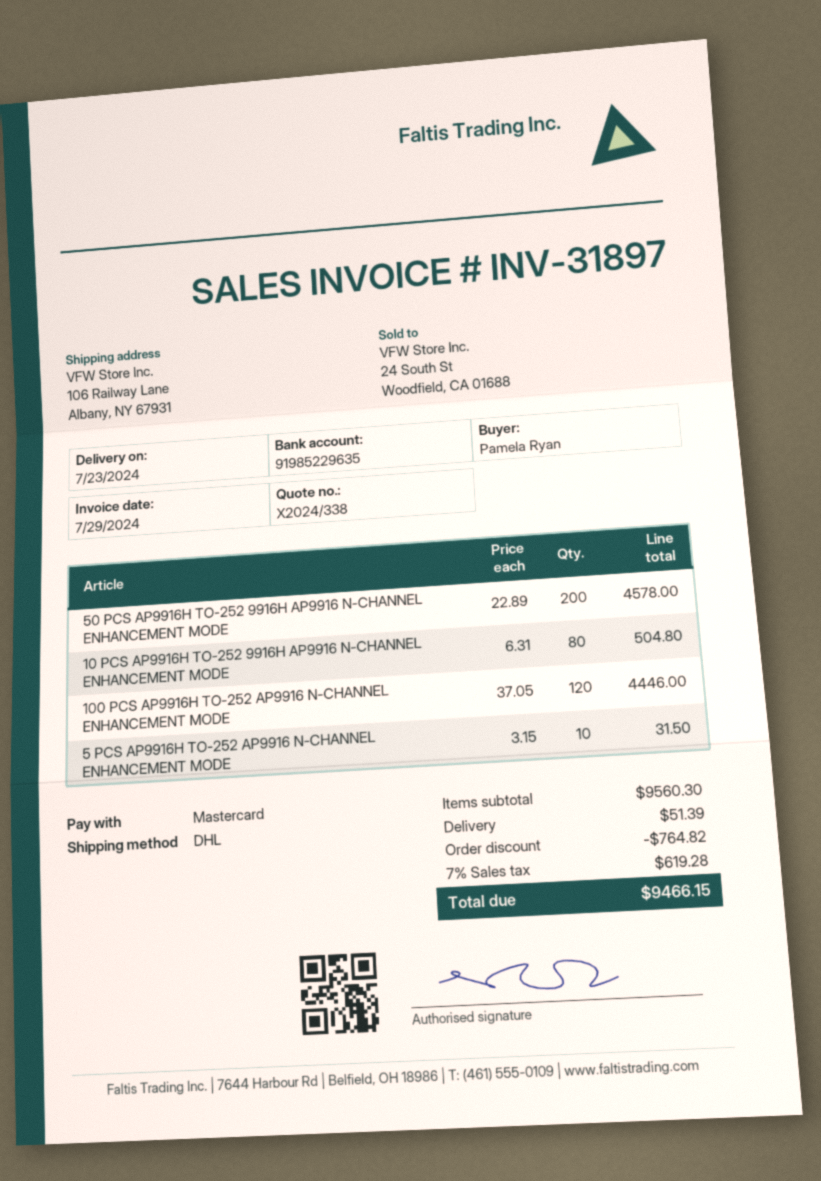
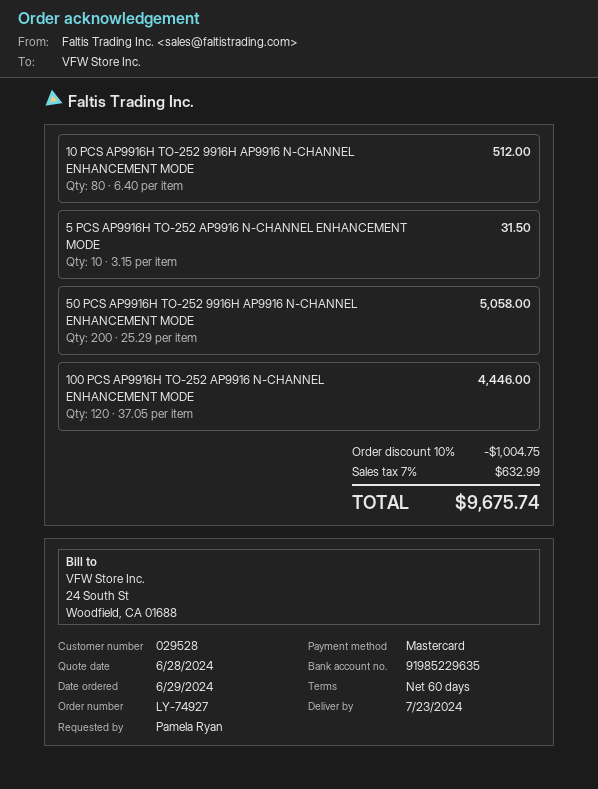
50 PCS AP9916H TO-252 9916H AP9916 N-CHANNEL ENHANCEMENT MODE: 200 x 22.89 = 4578.00 -> 200 x 25.29 = 5058.00
10 PCS AP9916H TO-252 9916H AP9916 N-CHANNEL ENHANCEMENT MODE: 80 x 6.31 = 504.80 -> 80 x 6.40 = 512.00
discount: 764.82 -> 1004.75
shipping: 51.39 -> none
tax: 7% = 619.28 -> 7% = 632.99
total: 9466.15 -> 9675.74

